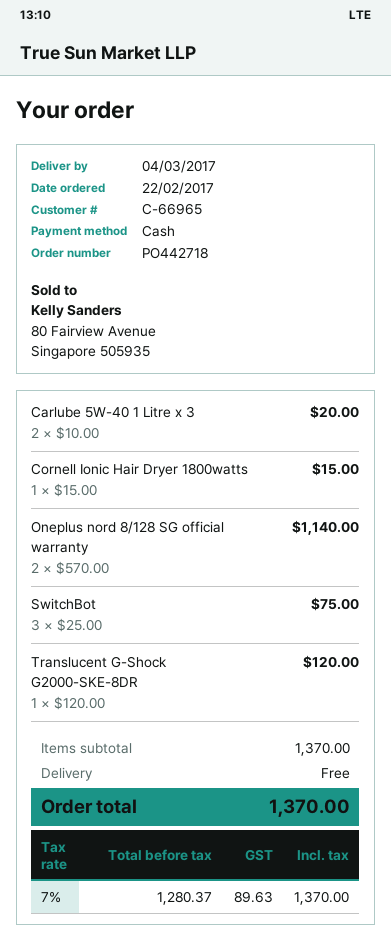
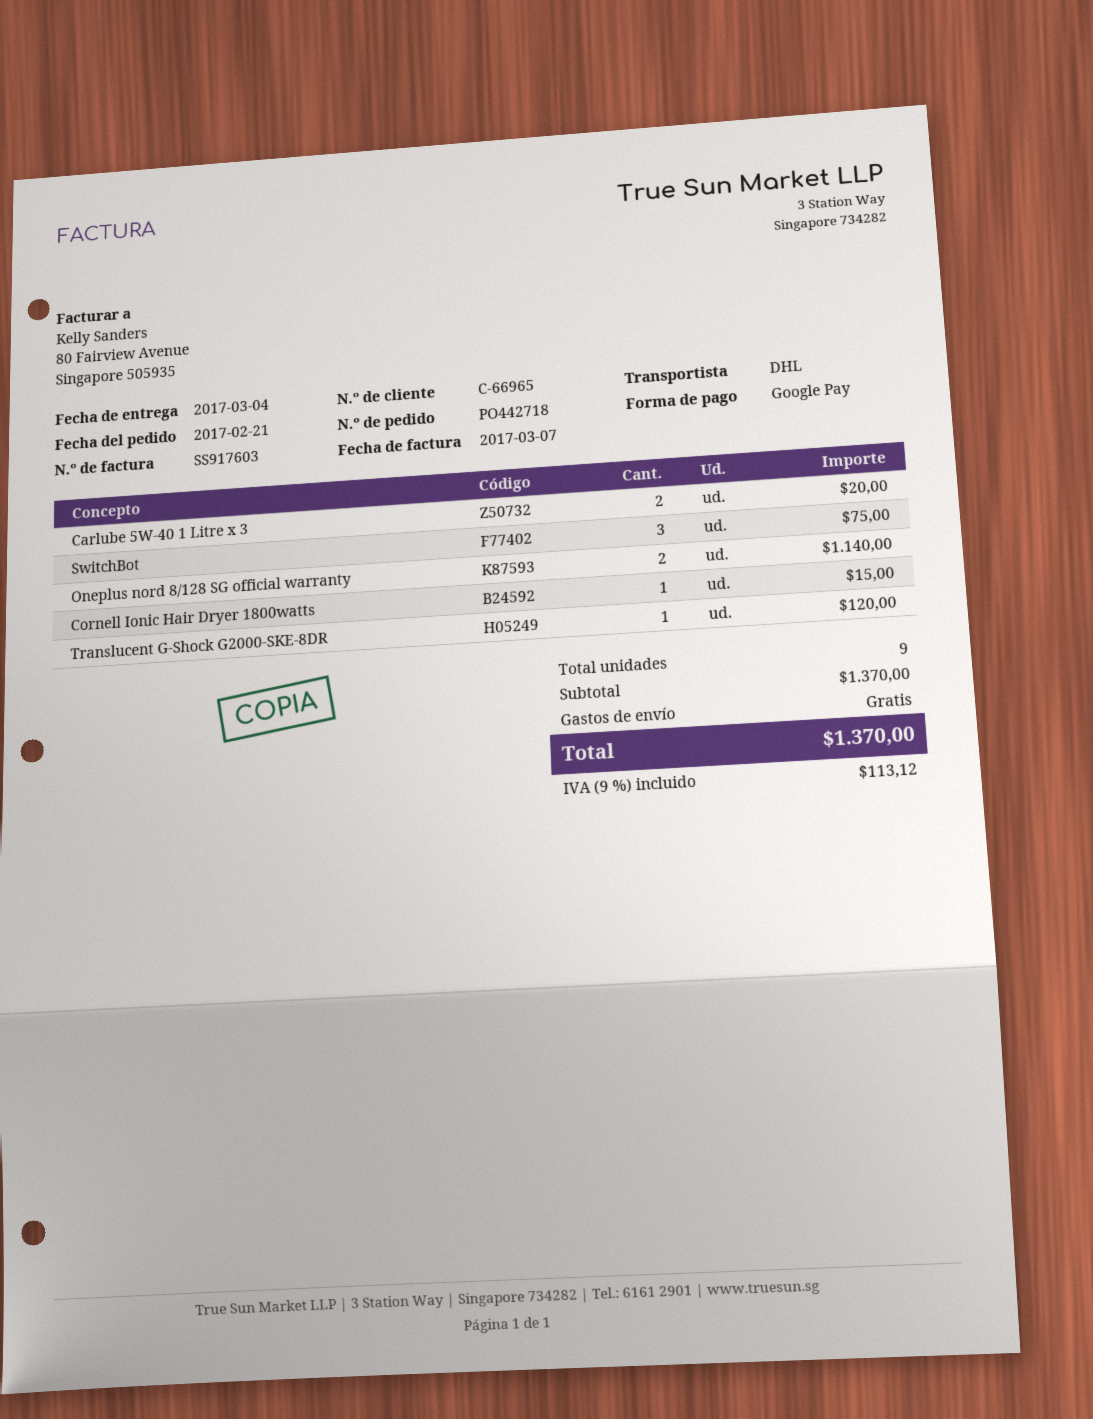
order date: 2017-02-22 -> 2017-02-21
payment method: cash -> Google Pay
tax: 7% = 89.63 -> 9% = 113.12

